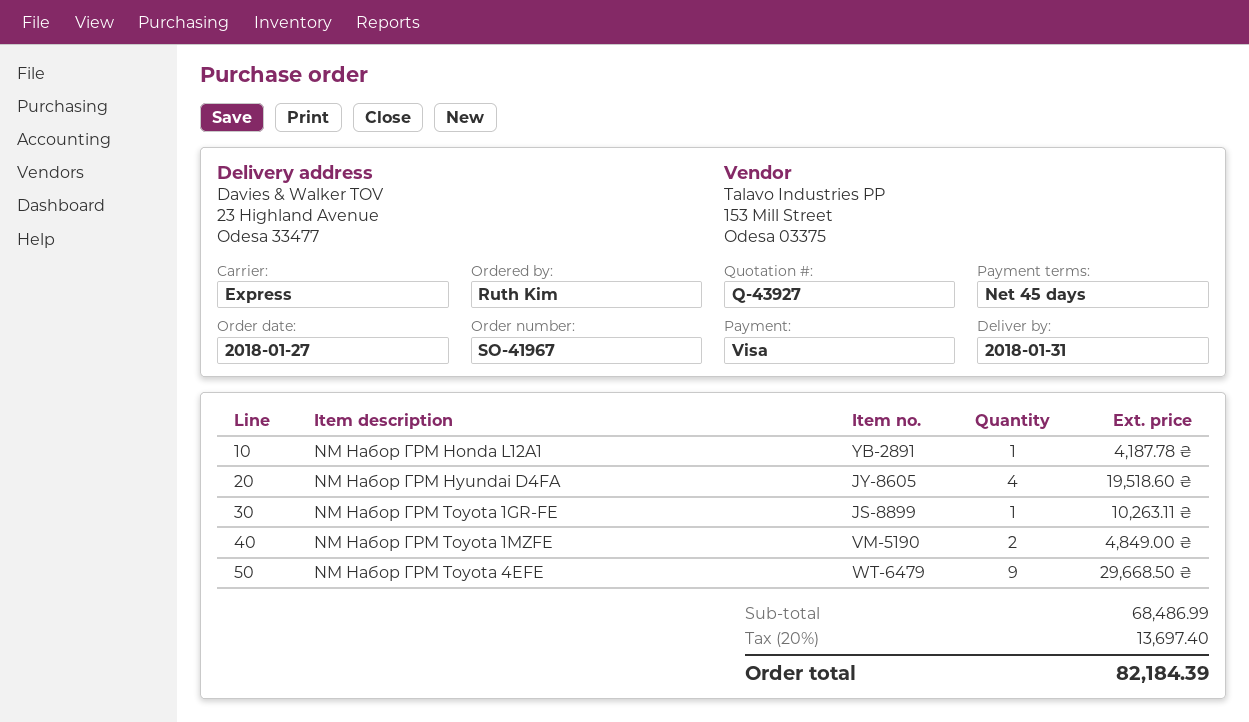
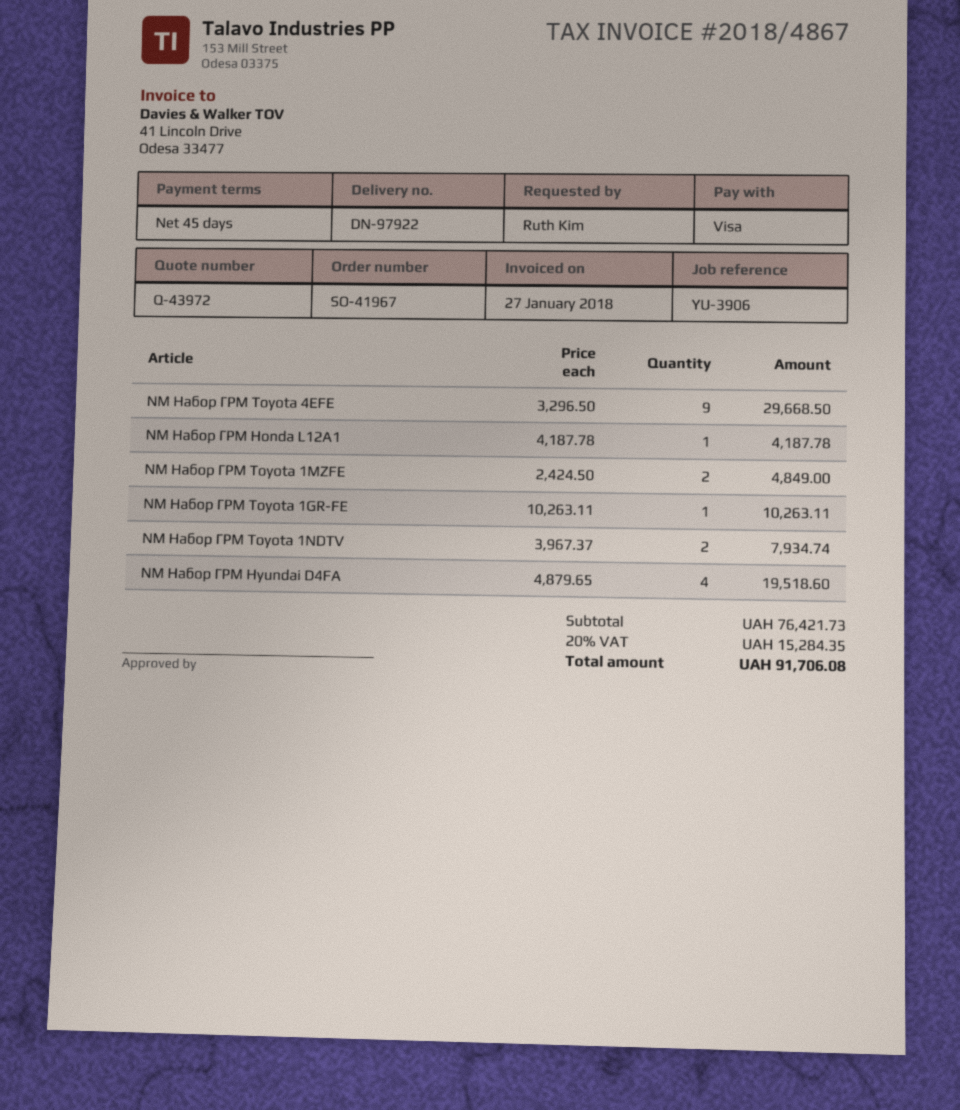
quote number: Q-43927 -> Q-43972
NM Набор ГРМ Toyota 1NDTV: none -> 2 for 7934.74
subtotal: 68486.99 -> 76421.73
tax: 20% = 13697.40 -> 20% = 15284.35
total: 82184.39 -> 91706.08

